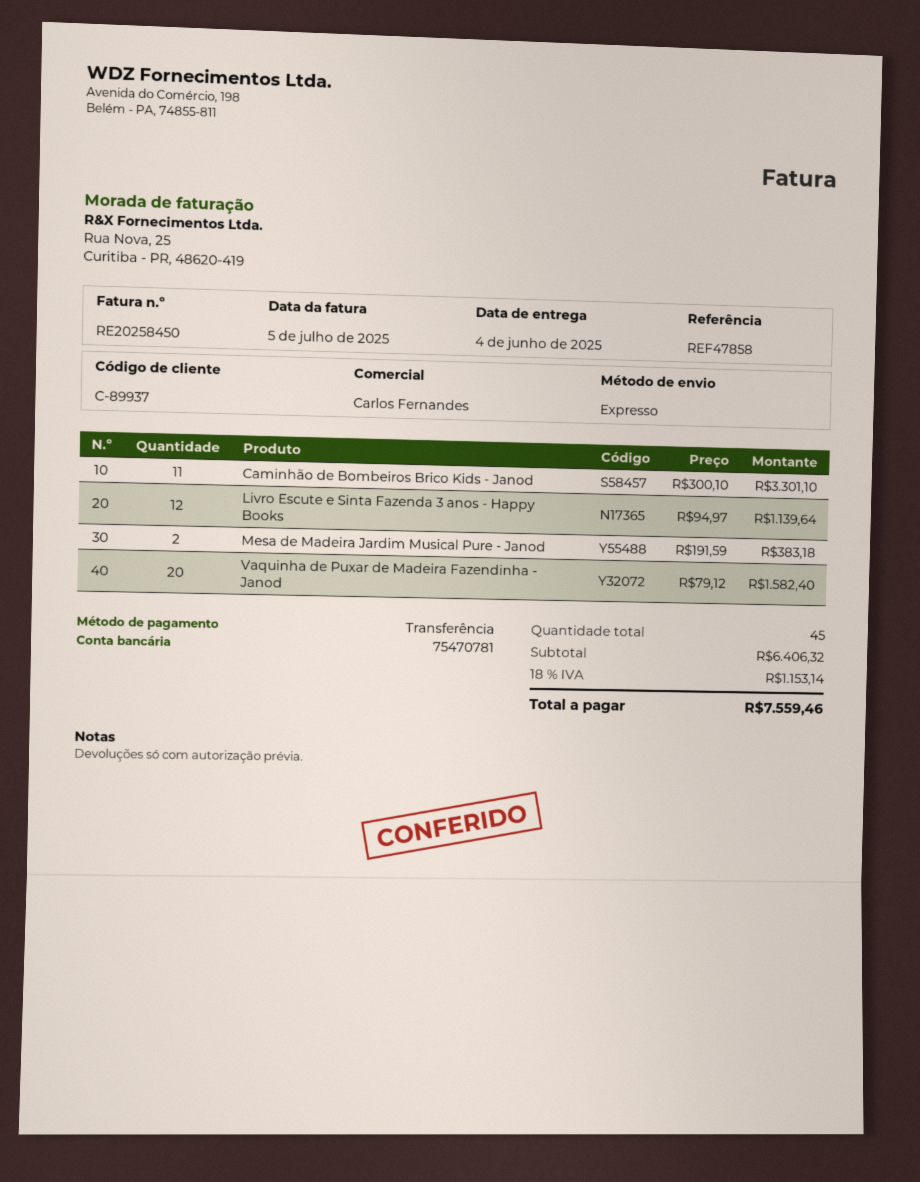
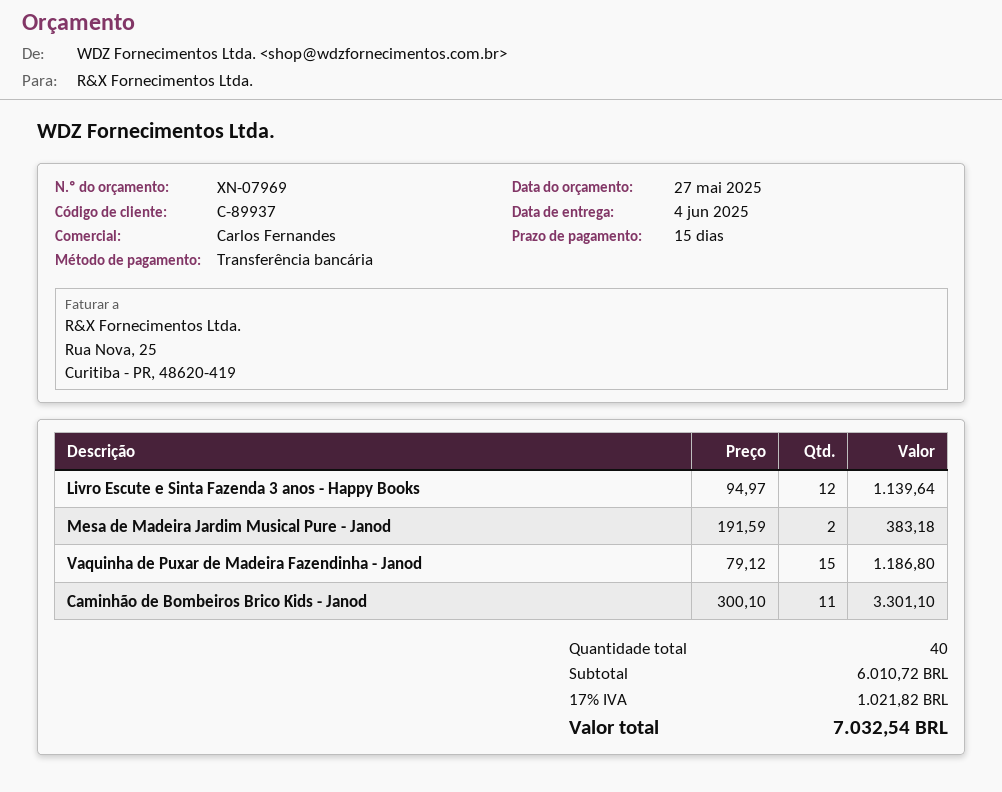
Vaquinha de Puxar de Madeira Fazendinha - Janod: 20 x 79.12 = 1582.40 -> 15 x 79.12 = 1186.80
total quantity: 45 -> 40
subtotal: 6406.32 -> 6010.72
tax: 18% = 1153.14 -> 17% = 1021.82
total: 7559.46 -> 7032.54

